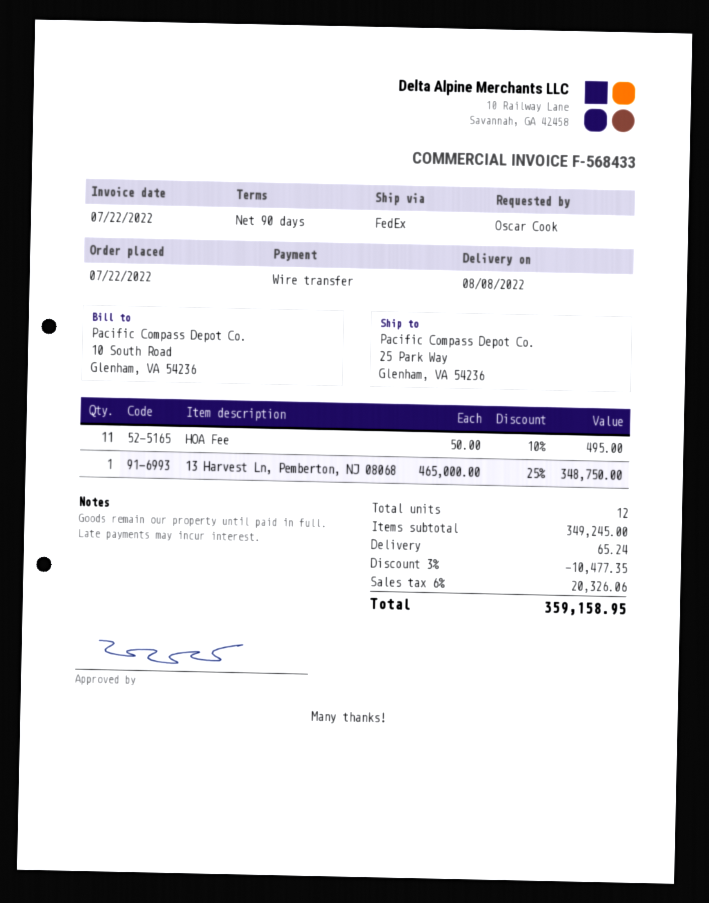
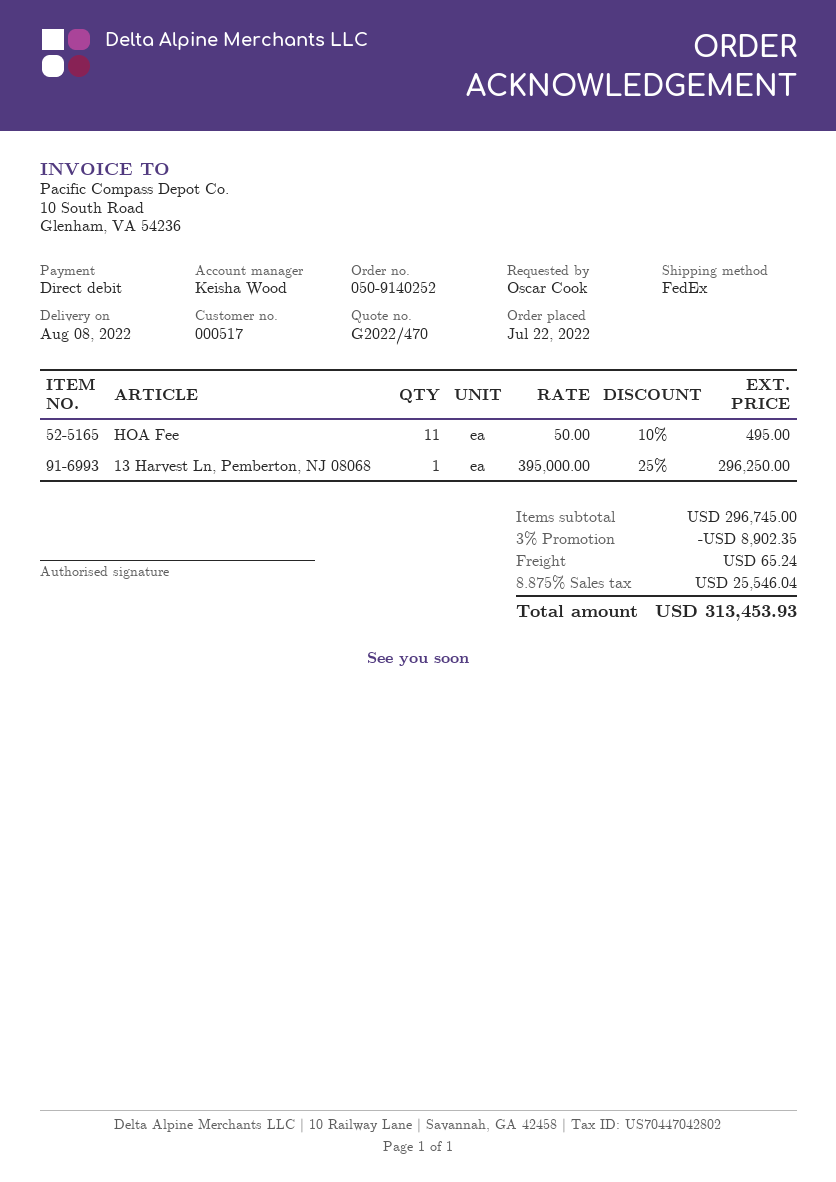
payment method: bank transfer -> direct debit
13 Harvest Ln, Pemberton, NJ 08068: 1 x 465000.00 - 25% = 348750.00 -> 1 x 395000.00 - 25% = 296250.00
subtotal: 349245.00 -> 296745.00
discount: 3% = 10477.35 -> 3% = 8902.35
tax: 6% = 20326.06 -> 8.875% = 25546.04
total: 359158.95 -> 313453.93

